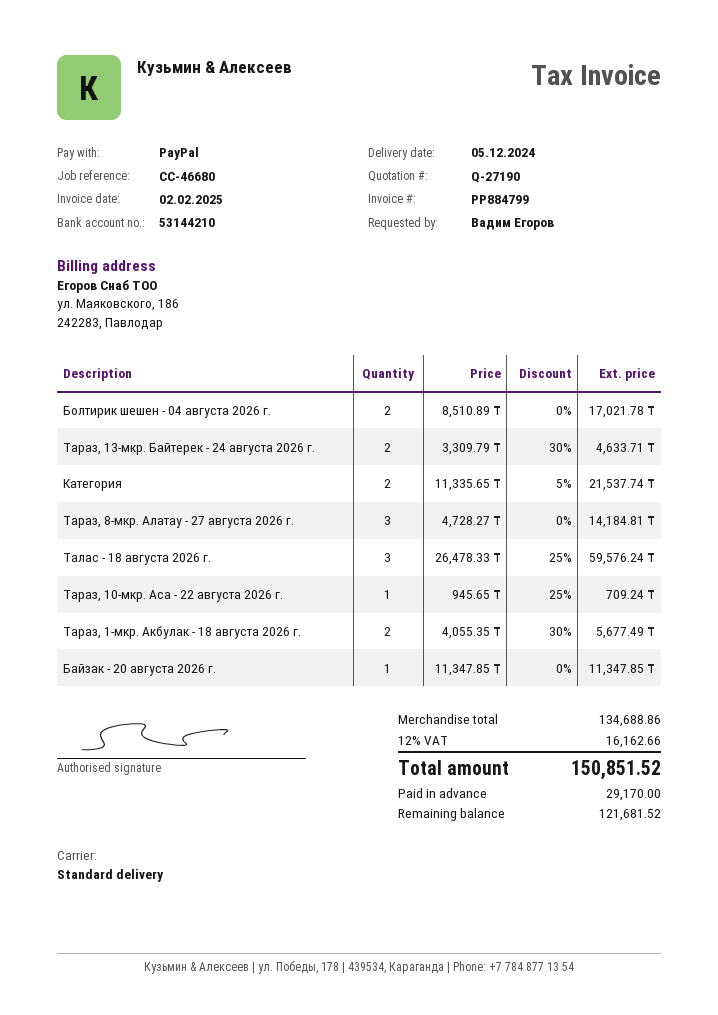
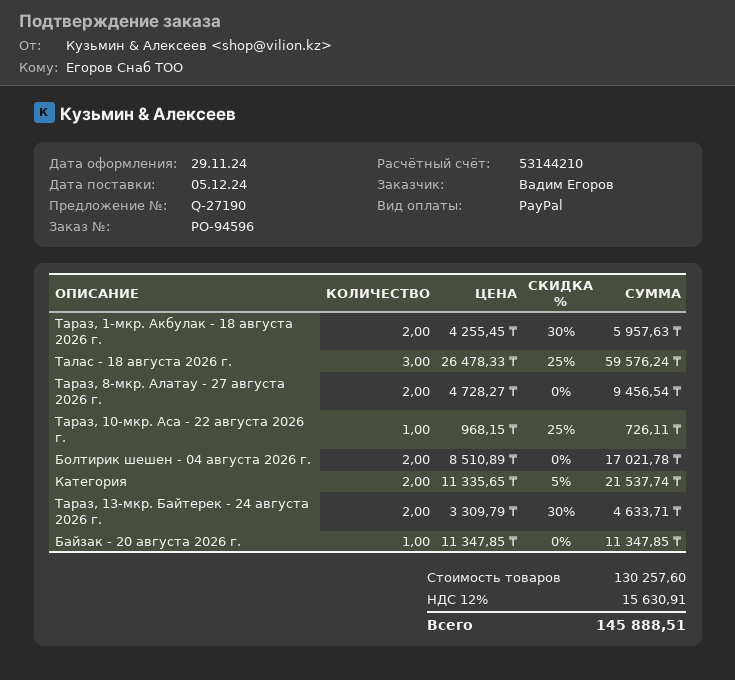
Тараз, 8-мкр. Алатау - 27 августа 2026 г.: 3 x 4728.27 = 14184.81 -> 2 x 4728.27 = 9456.54
Тараз, 10-мкр. Аса - 22 августа 2026 г.: 1 x 945.65 - 25% = 709.24 -> 1 x 968.15 - 25% = 726.11
Тараз, 1-мкр. Акбулак - 18 августа 2026 г.: 2 x 4055.35 - 30% = 5677.49 -> 2 x 4255.45 - 30% = 5957.63
subtotal: 134688.86 -> 130257.60
tax: 12% = 16162.66 -> 12% = 15630.91
total: 150851.52 -> 145888.51

